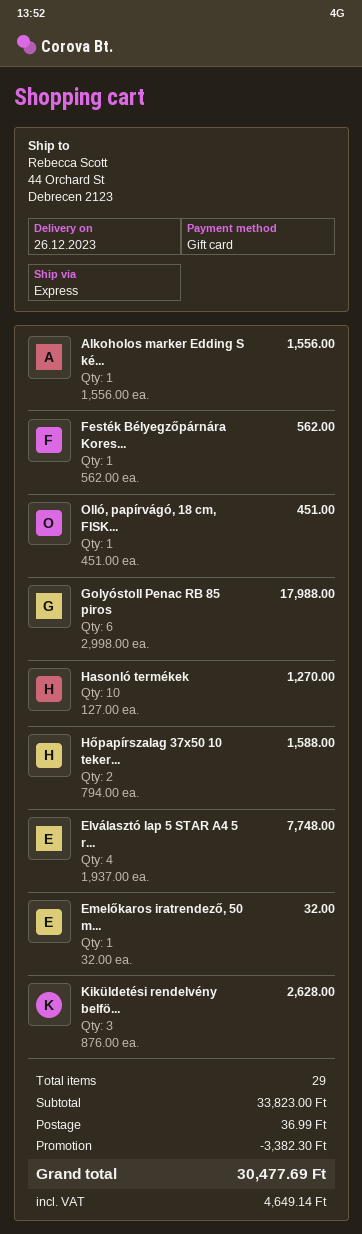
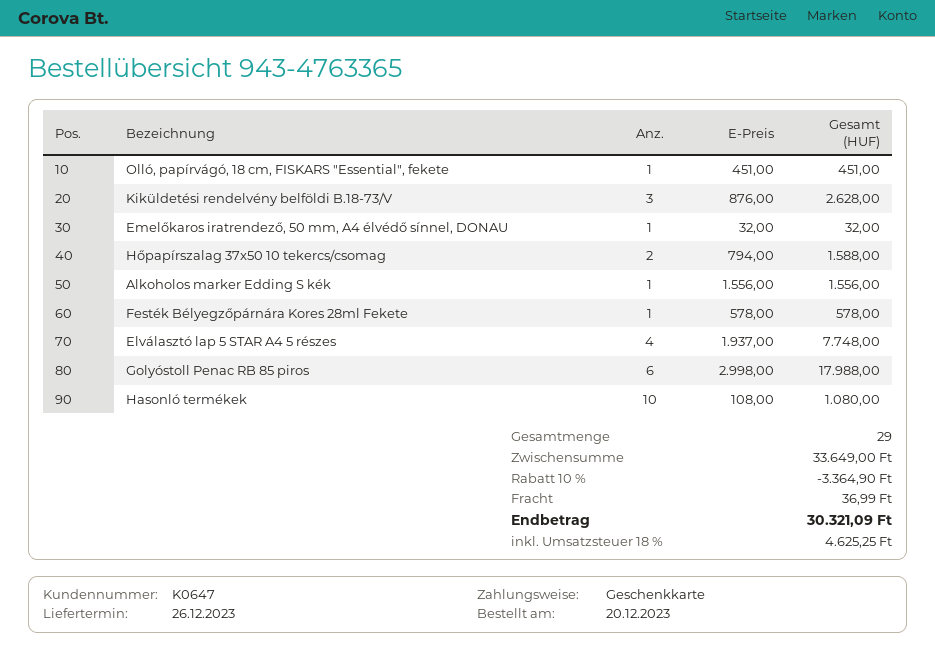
Festék Bélyegzőpárnára Kores...: 1 x 562.00 = 562.00 -> 1 x 578.00 = 578.00
Hasonló termékek: 10 x 127.00 = 1270.00 -> 10 x 108.00 = 1080.00
subtotal: 33823.00 -> 33649.00
discount: 3382.30 -> 3364.90
tax: 4649.14 -> 4625.25
total: 30477.69 -> 30321.09

